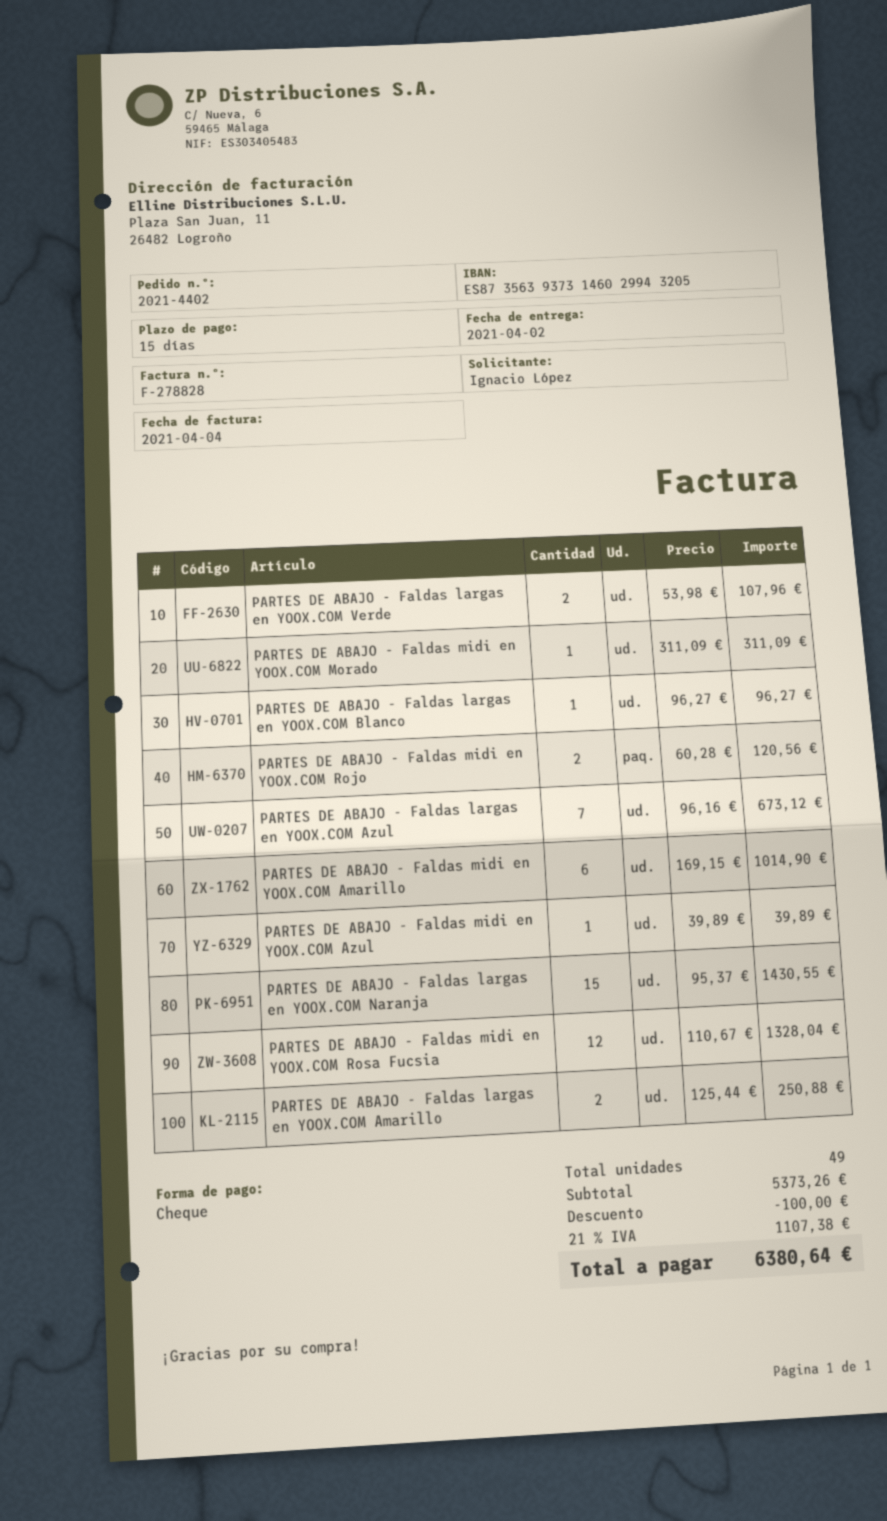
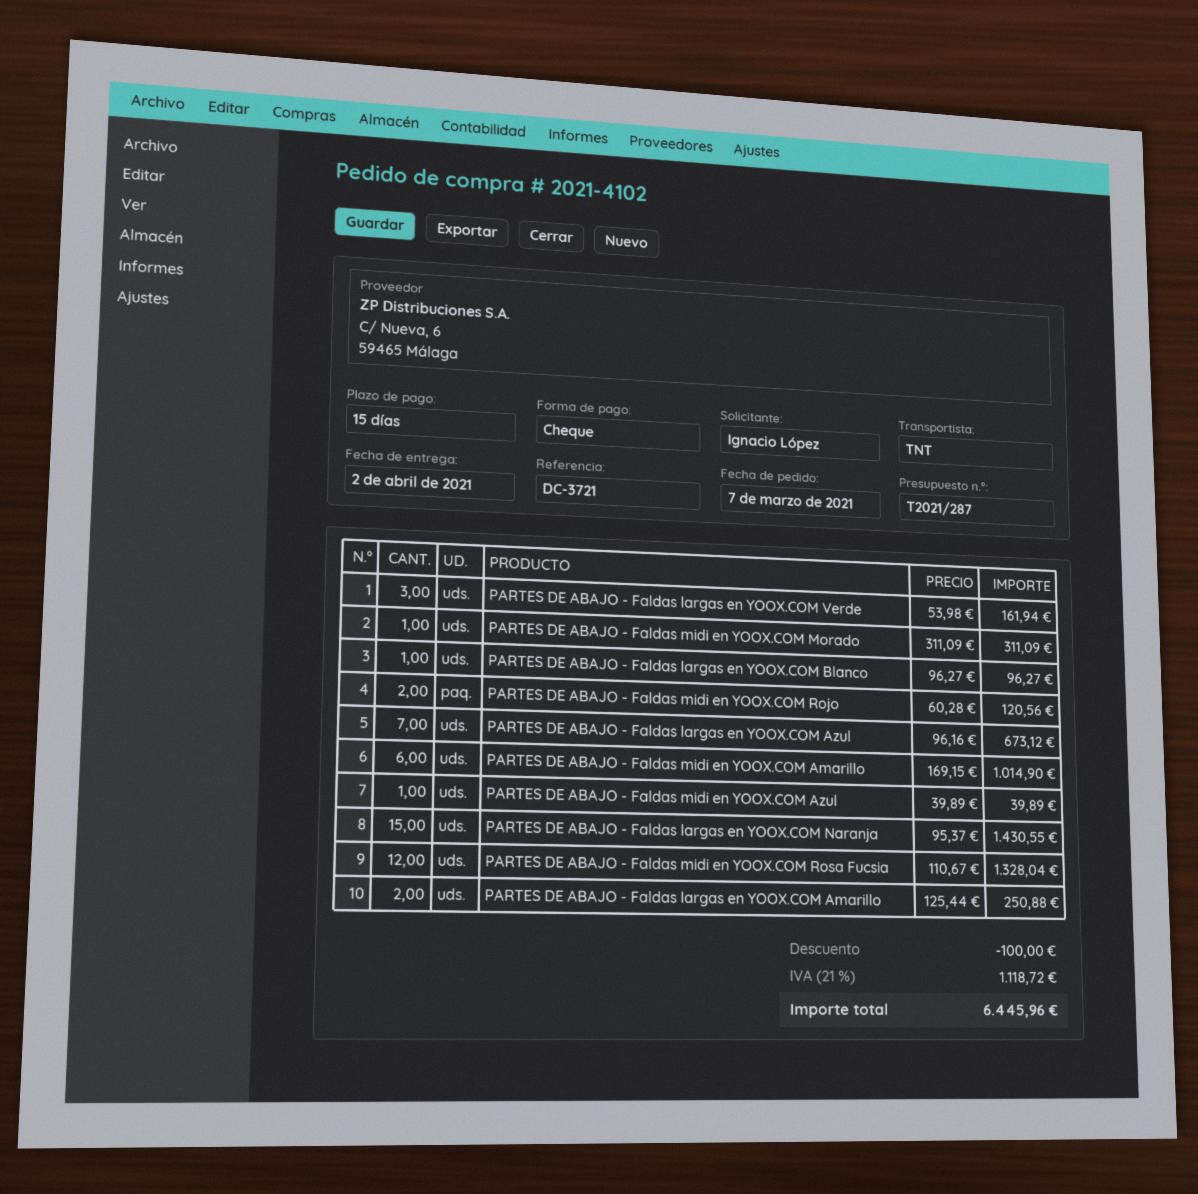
order number: 2021-4402 -> 2021-4102
PARTES DE ABAJO - Faldas largas en YOOX.COM Verde: 2 x 53.98 = 107.96 -> 3 x 53.98 = 161.94
tax: 21% = 1107.38 -> 21% = 1118.72
total: 6380.64 -> 6445.96

